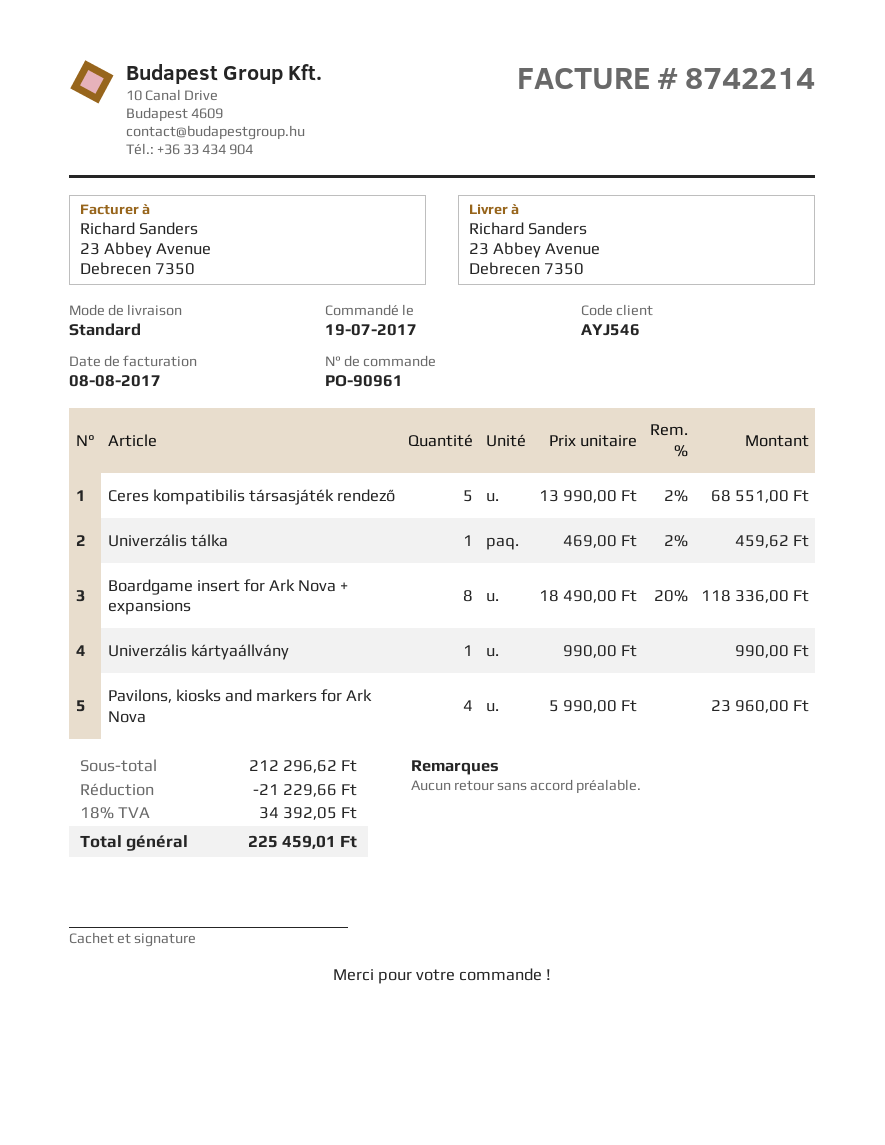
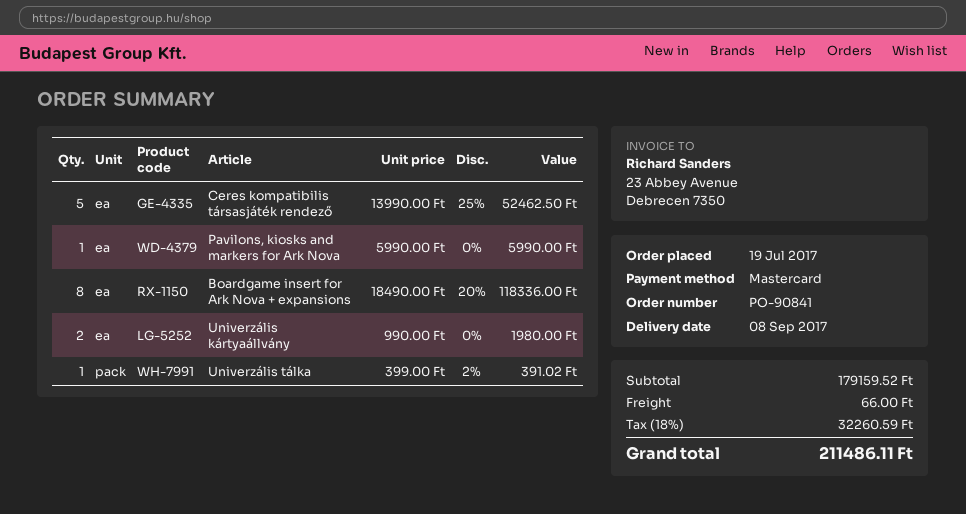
order number: PO-90961 -> PO-90841
Ceres kompatibilis társasjáték rendező: 5 x 13990.00 - 2% = 68551.00 -> 5 x 13990.00 - 25% = 52462.50
Univerzális tálka: 1 x 469.00 - 2% = 459.62 -> 1 x 399.00 - 2% = 391.02
Univerzális kártyaállvány: 1 x 990.00 = 990.00 -> 2 x 990.00 = 1980.00
Pavilons, kiosks and markers for Ark Nova: 4 x 5990.00 = 23960.00 -> 1 x 5990.00 = 5990.00
subtotal: 212296.62 -> 179159.52
discount: 21229.66 -> none
shipping: none -> 66.00
tax: 18% = 34392.05 -> 18% = 32260.59
total: 225459.01 -> 211486.11

